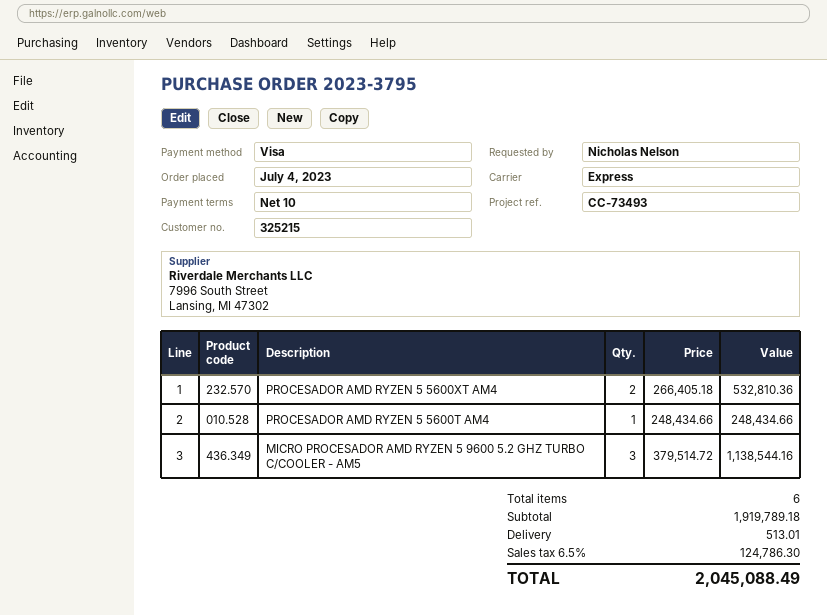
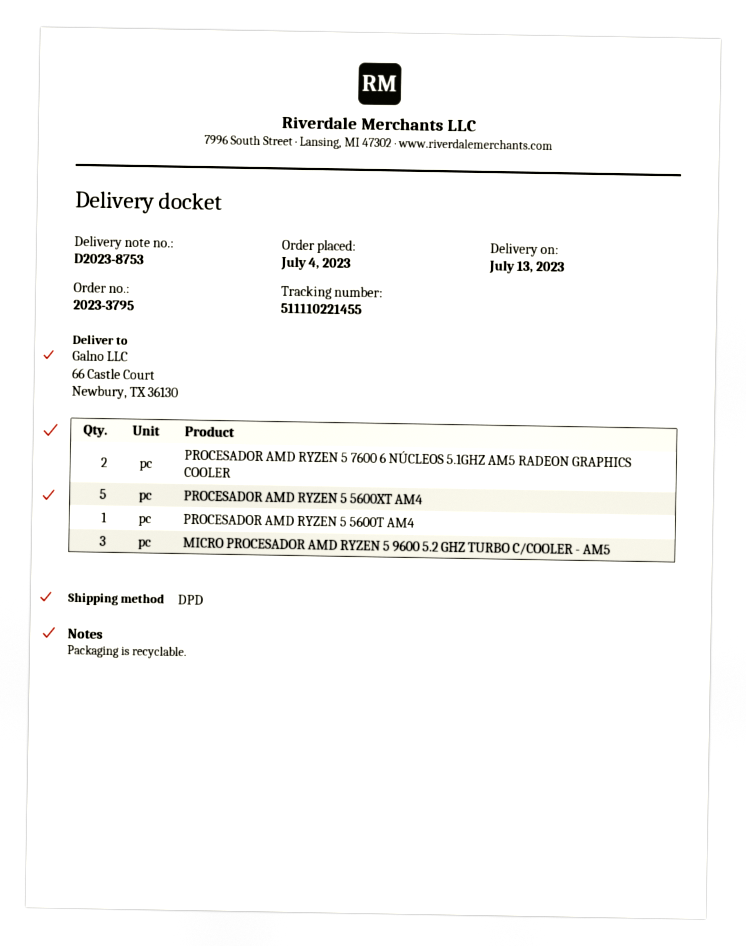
shipping method: express -> DPD
PROCESADOR AMD RYZEN 5 5600XT AM4: 2 -> 5
PROCESADOR AMD RYZEN 5 7600 6 NÚCLEOS 5.1GHZ AM5 RADEON GRAPHICS COOLER: none -> 2

